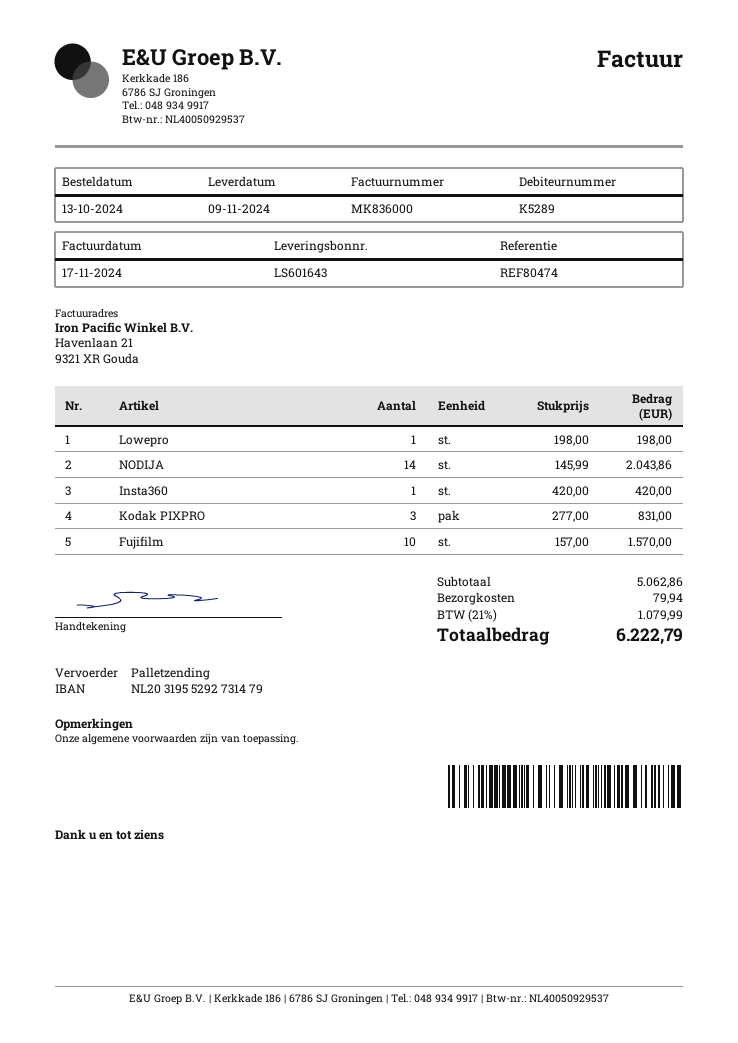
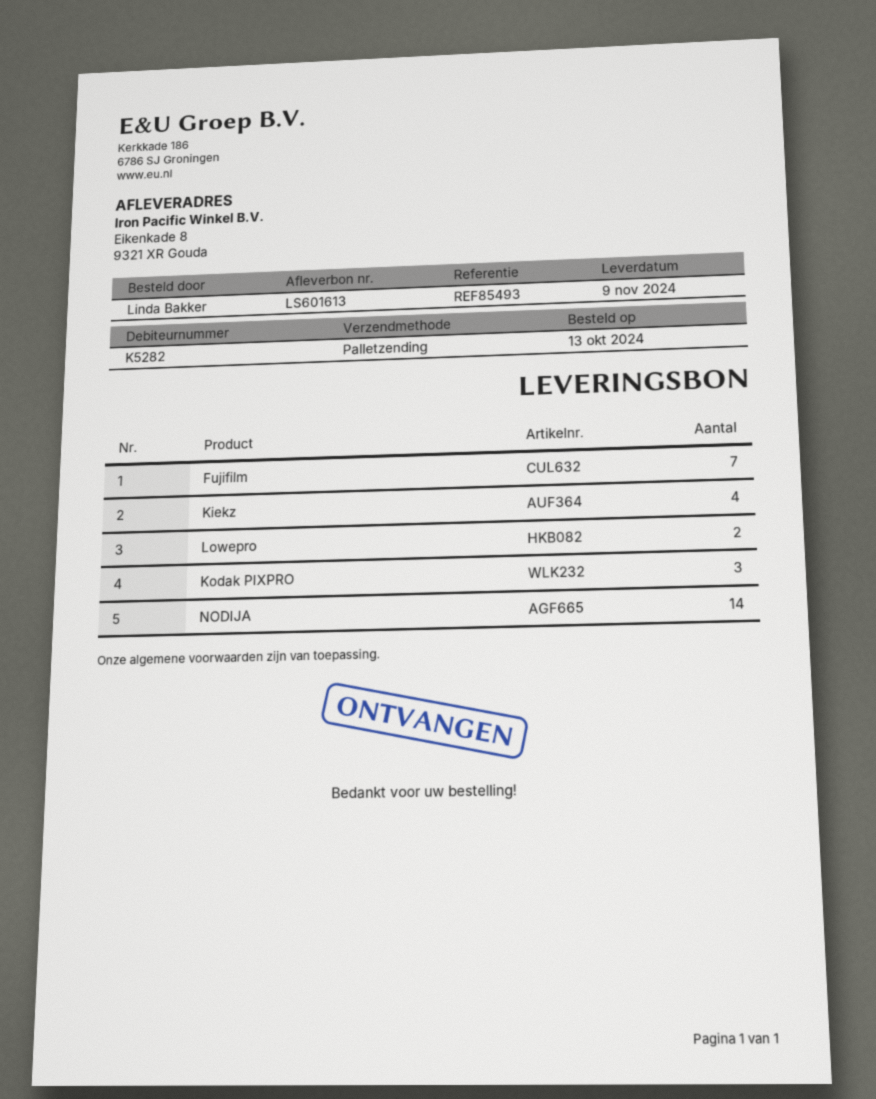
delivery note number: LS601643 -> LS601613
customer number: K5289 -> K5282
reference: REF80474 -> REF85493
Lowepro: 1 -> 2
Insta360: 1 -> none
Fujifilm: 10 -> 7
Kiekz: none -> 4

